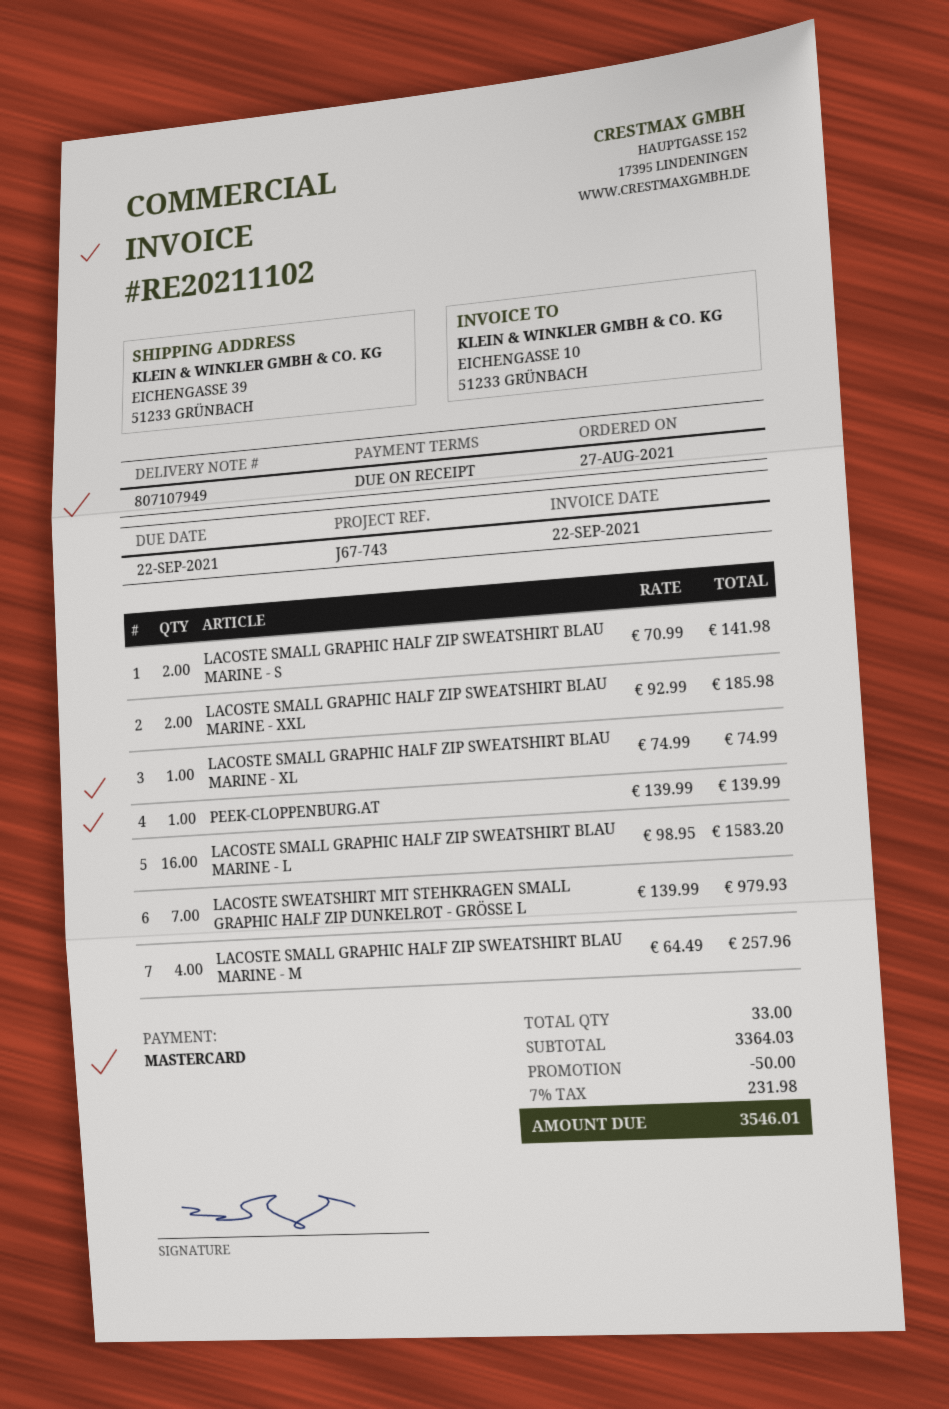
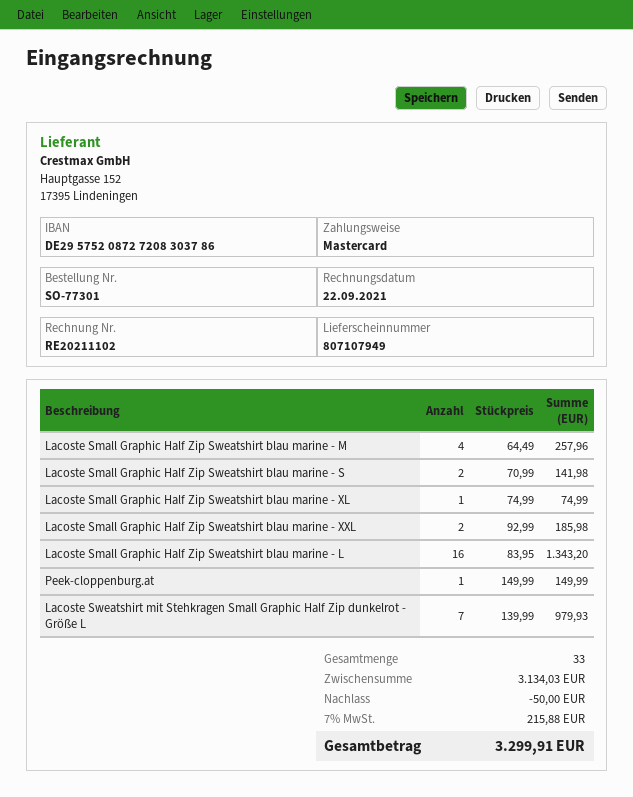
PEEK-CLOPPENBURG.AT: 1 x 139.99 = 139.99 -> 1 x 149.99 = 149.99
LACOSTE SMALL GRAPHIC HALF ZIP SWEATSHIRT BLAU MARINE - L: 16 x 98.95 = 1583.20 -> 16 x 83.95 = 1343.20
subtotal: 3364.03 -> 3134.03
tax: 7% = 231.98 -> 7% = 215.88
total: 3546.01 -> 3299.91

